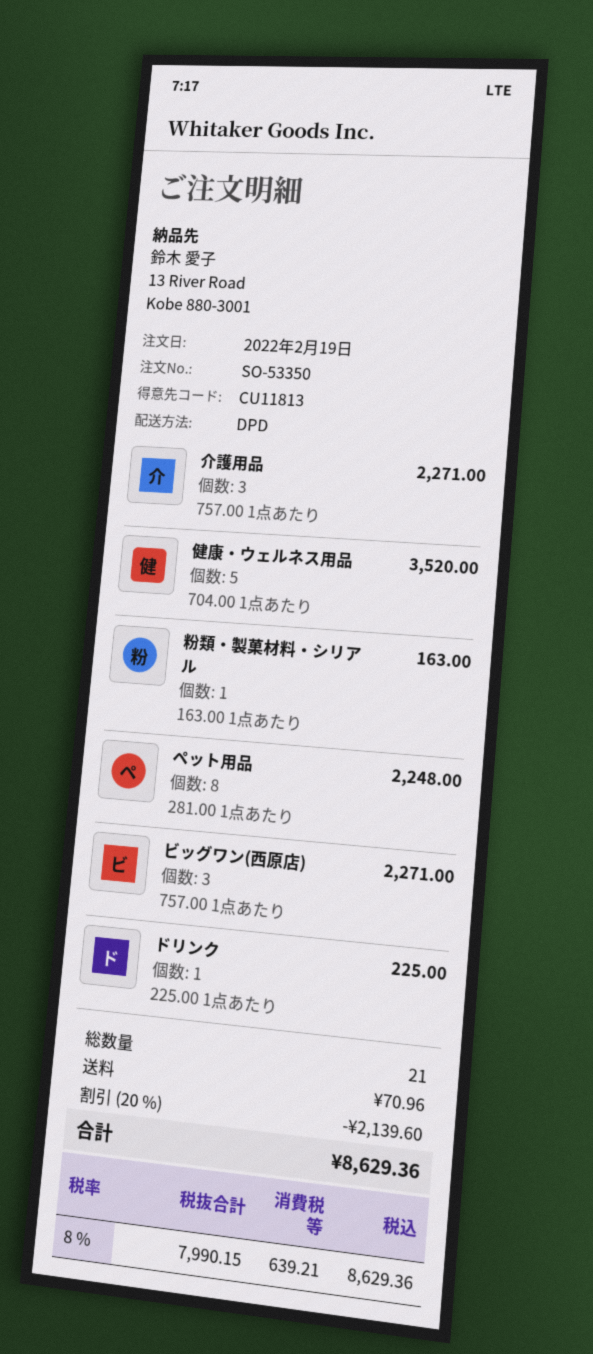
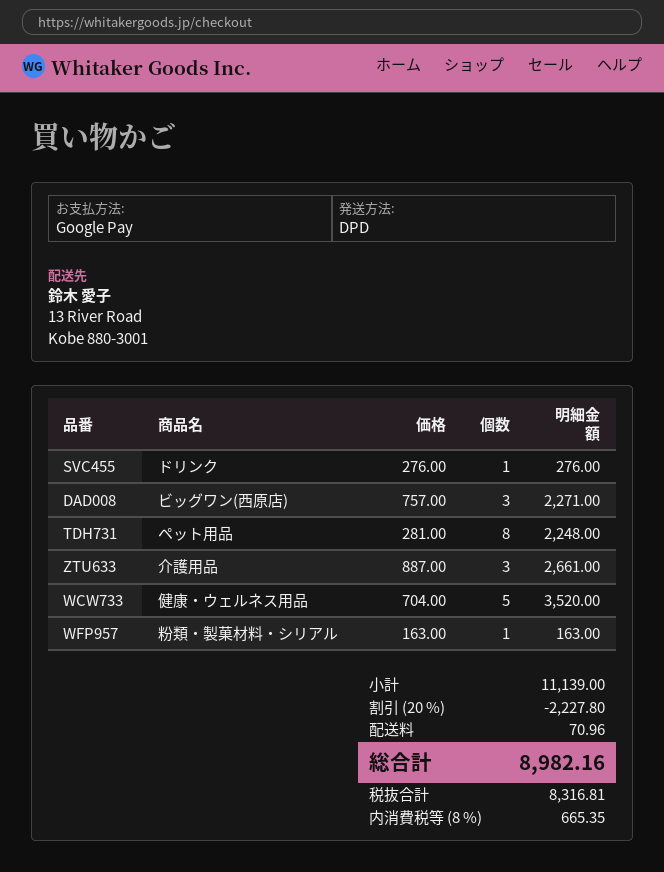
介護用品: 3 x 757.00 = 2271.00 -> 3 x 887.00 = 2661.00
ドリンク: 1 x 225.00 = 225.00 -> 1 x 276.00 = 276.00
discount: 20% = 2139.60 -> 20% = 2227.80
net: 7990.15 -> 8316.81
tax: 8% = 639.21 -> 8% = 665.35
total: 8629.36 -> 8982.16

